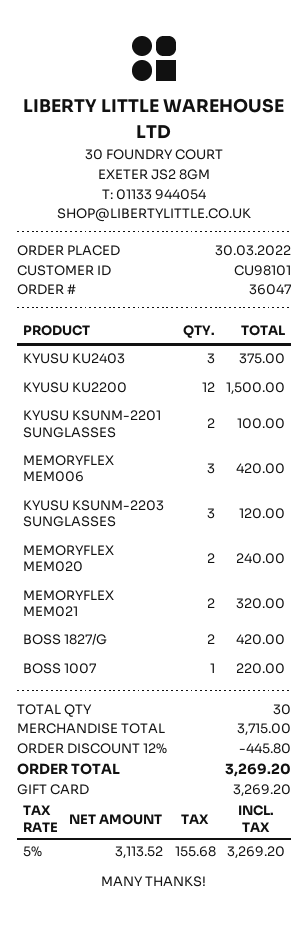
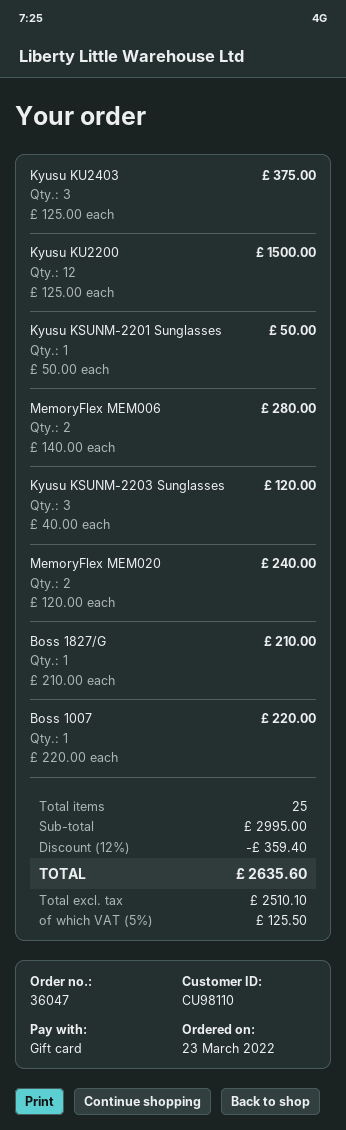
order date: 2022-03-30 -> 2022-03-23
customer number: CU98101 -> CU98110
KYUSU KSUNM-2201 SUNGLASSES: 2 for 100.00 -> 1 for 50.00
MEMORYFLEX MEM006: 3 for 420.00 -> 2 for 280.00
MEMORYFLEX MEM021: 2 for 320.00 -> none
BOSS 1827/G: 2 for 420.00 -> 1 for 210.00
total quantity: 30 -> 25
subtotal: 3715.00 -> 2995.00
discount: 12% = 445.80 -> 12% = 359.40
net: 3113.52 -> 2510.10
tax: 5% = 155.68 -> 5% = 125.50
total: 3269.20 -> 2635.60

